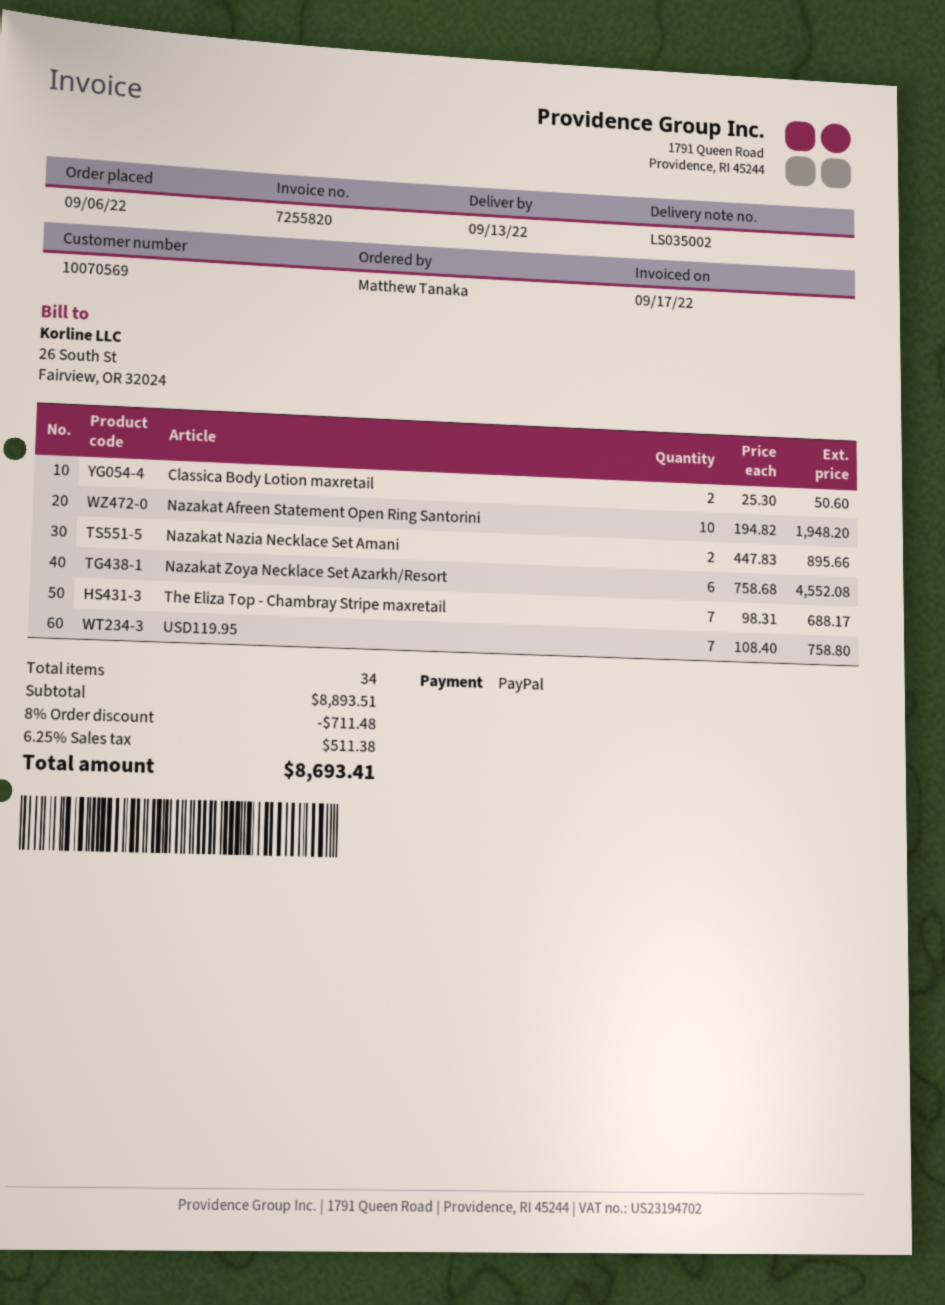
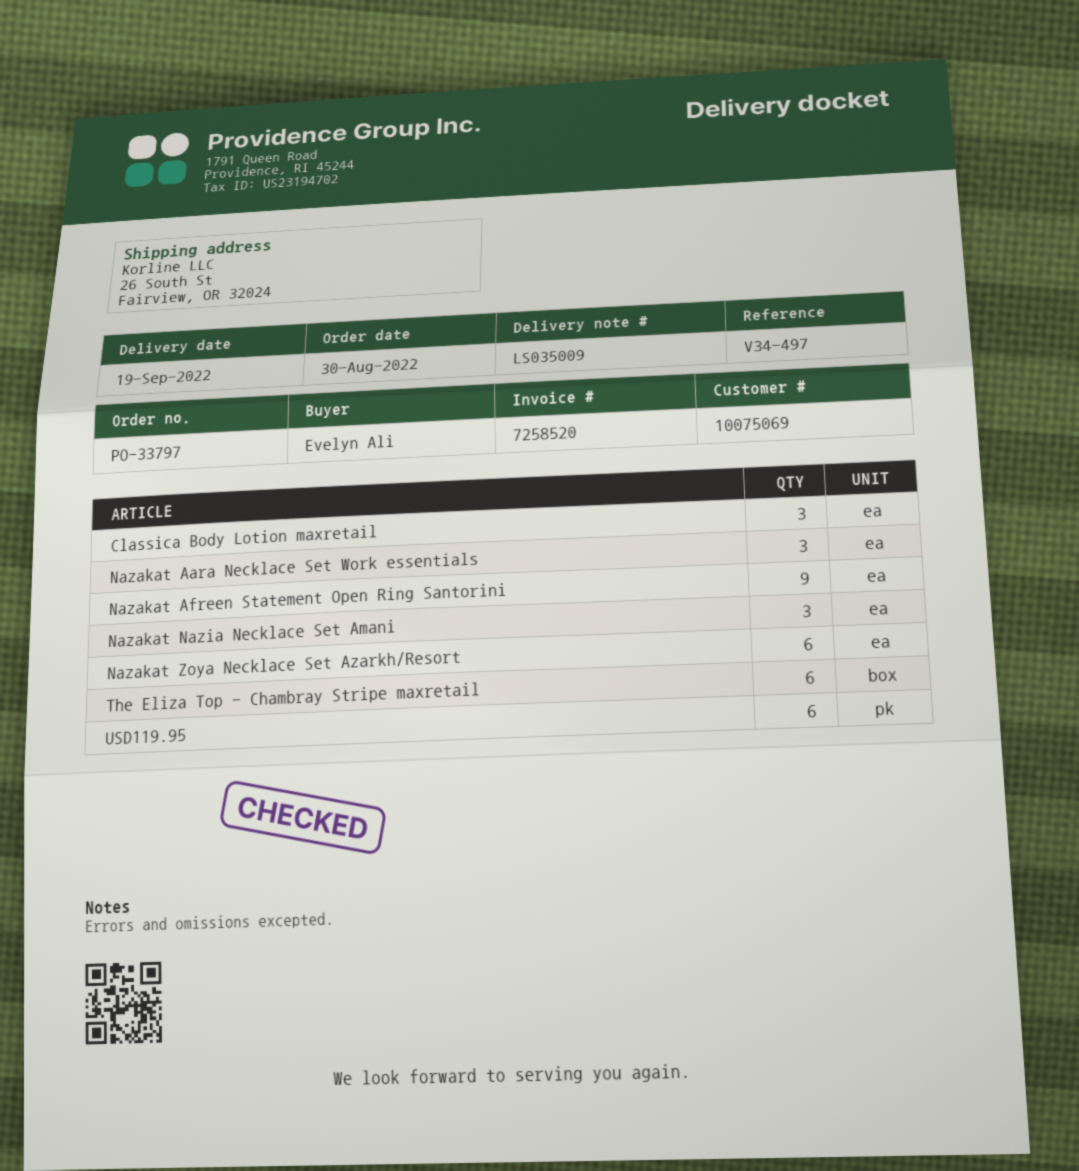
order date: 2022-09-06 -> 2022-08-30
delivery note number: LS035002 -> LS035009
delivery date: 2022-09-13 -> 2022-09-19
invoice number: 7255820 -> 7258520
customer number: 10070569 -> 10075069
ordered by: Matthew Tanaka -> Evelyn Ali
Classica Body Lotion maxretail: 2 -> 3
Nazakat Afreen Statement Open Ring Santorini: 10 -> 9
Nazakat Nazia Necklace Set Amani: 2 -> 3
The Eliza Top - Chambray Stripe maxretail: 7 -> 6
USD119.95: 7 -> 6
Nazakat Aara Necklace Set Work essentials: none -> 3

